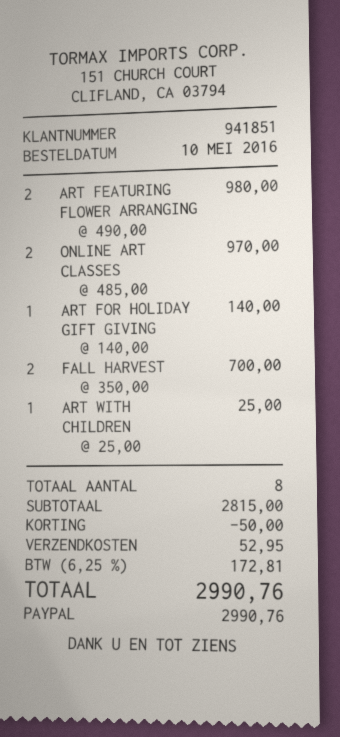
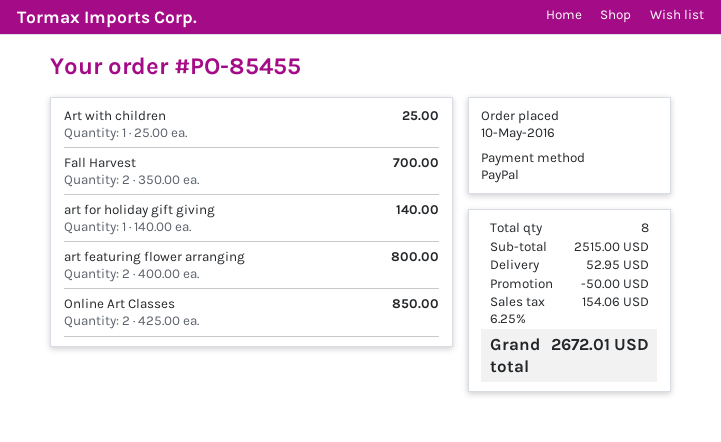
ART FEATURING FLOWER ARRANGING: 2 x 490.00 = 980.00 -> 2 x 400.00 = 800.00
ONLINE ART CLASSES: 2 x 485.00 = 970.00 -> 2 x 425.00 = 850.00
subtotal: 2815.00 -> 2515.00
tax: 6.25% = 172.81 -> 6.25% = 154.06
total: 2990.76 -> 2672.01

